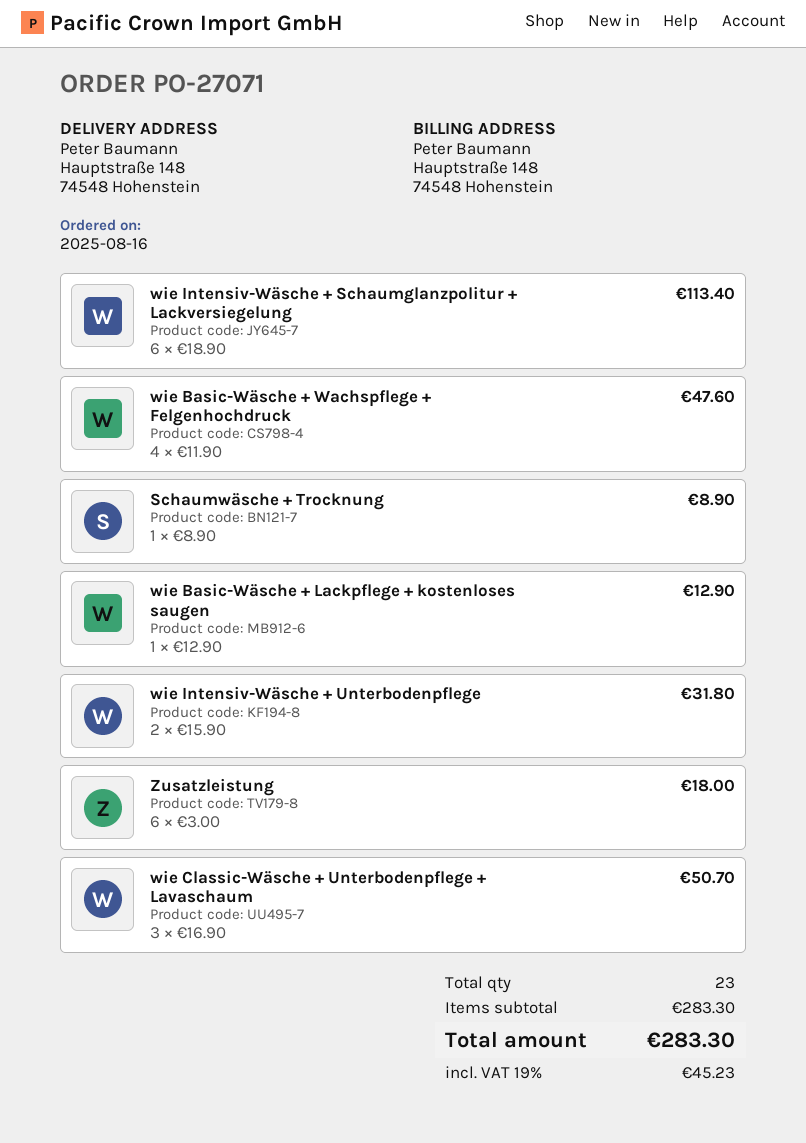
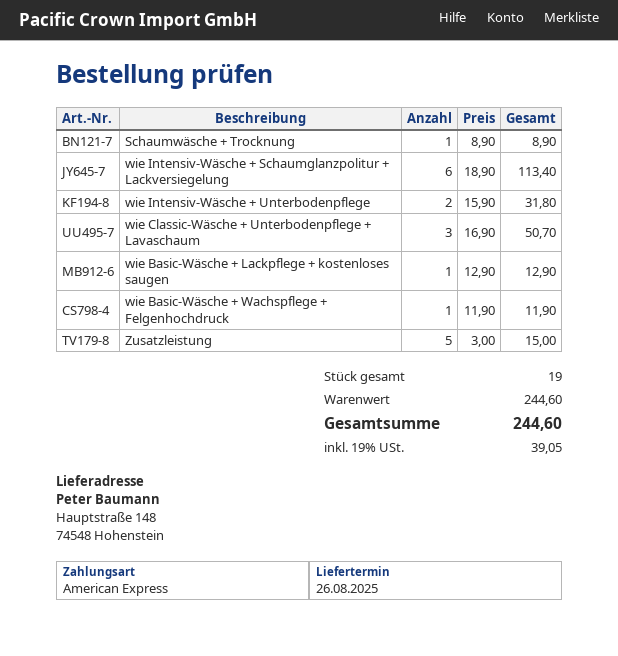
wie Basic-Wäsche + Wachspflege + Felgenhochdruck: 4 x 11.90 = 47.60 -> 1 x 11.90 = 11.90
Zusatzleistung: 6 x 3.00 = 18.00 -> 5 x 3.00 = 15.00
total quantity: 23 -> 19
subtotal: 283.30 -> 244.60
tax: 19% = 45.23 -> 19% = 39.05
total: 283.30 -> 244.60

